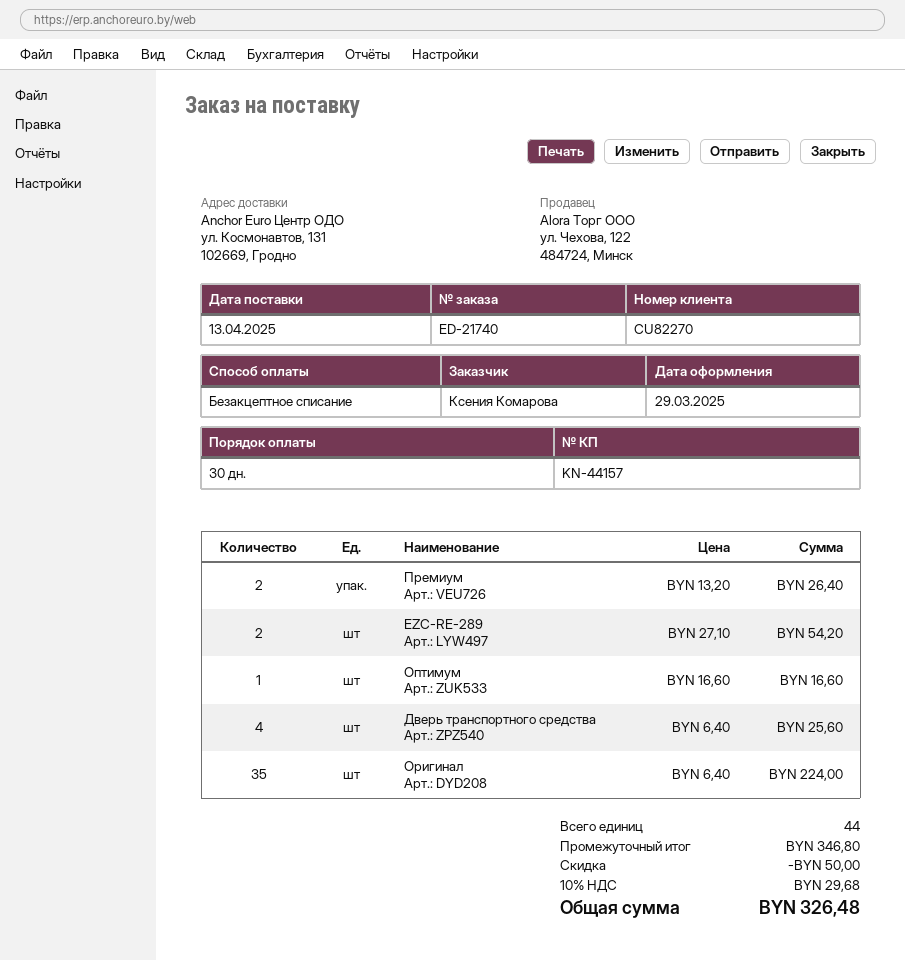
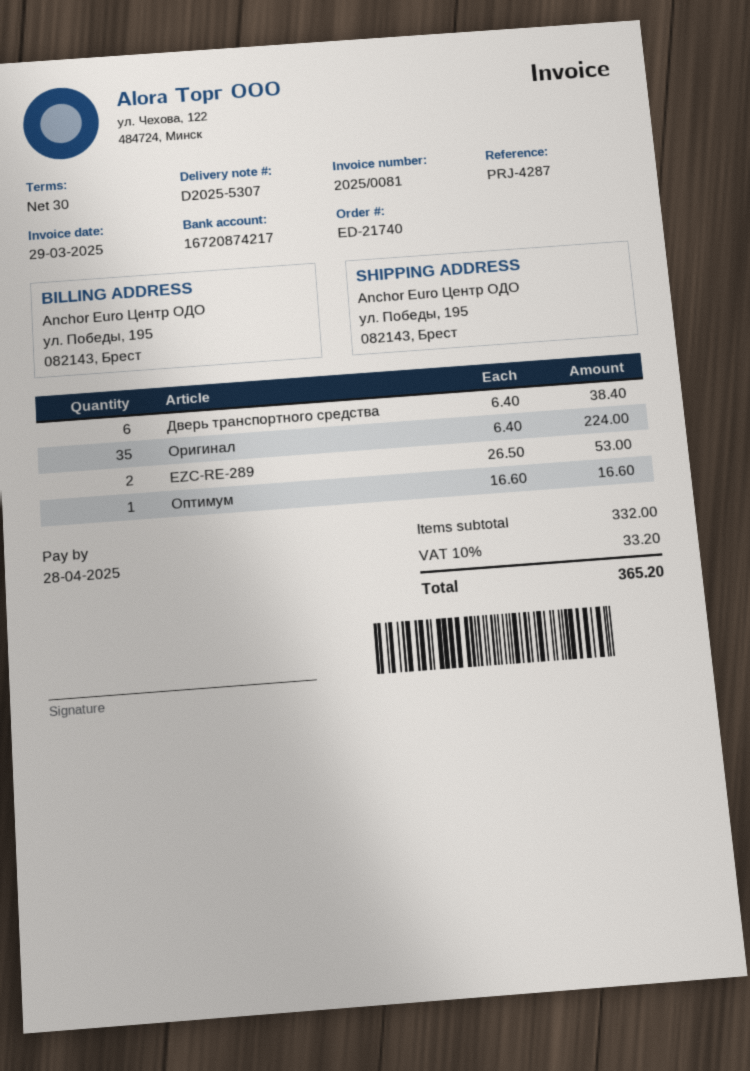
ship to: ул. Космонавтов, 131, 102669, Гродно -> ул. Победы, 195, 082143, Брест
Премиум: 2 x 13.20 = 26.40 -> none
EZC-RE-289: 2 x 27.10 = 54.20 -> 2 x 26.50 = 53.00
Дверь транспортного средства: 4 x 6.40 = 25.60 -> 6 x 6.40 = 38.40
subtotal: 346.80 -> 332.00
discount: 50.00 -> none
tax: 10% = 29.68 -> 10% = 33.20
total: 326.48 -> 365.20

